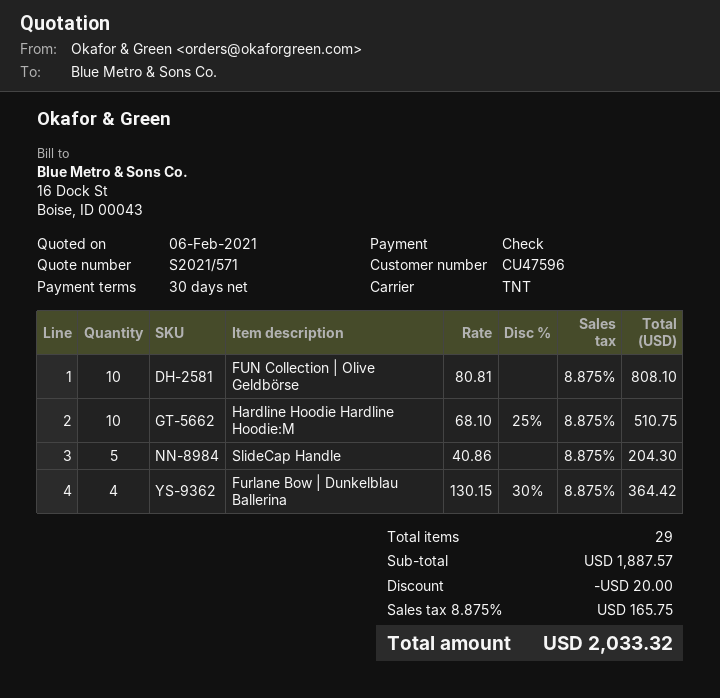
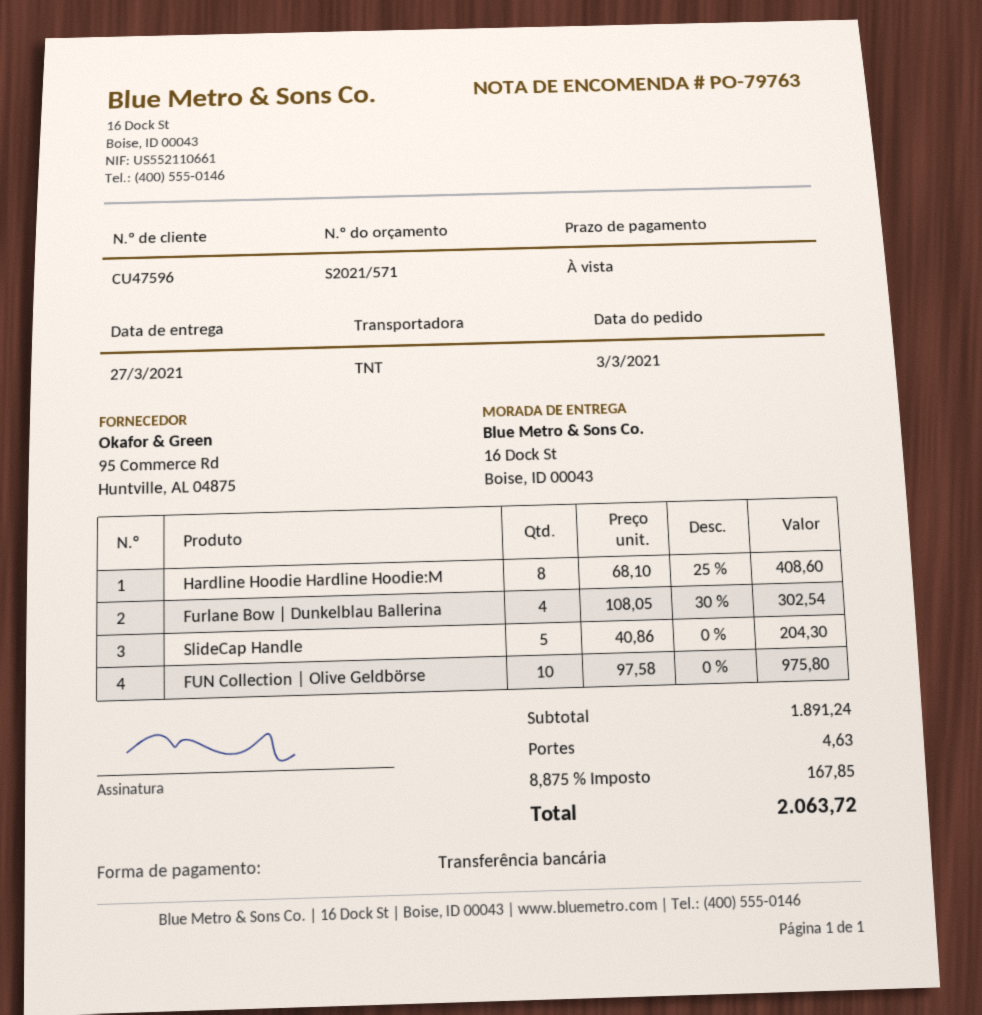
payment terms: 30 days -> on receipt
payment method: cheque -> bank transfer
FUN Collection | Olive Geldbörse: 10 x 80.81 = 808.10 -> 10 x 97.58 = 975.80
Hardline Hoodie Hardline Hoodie:M: 10 x 68.10 - 25% = 510.75 -> 8 x 68.10 - 25% = 408.60
Furlane Bow | Dunkelblau Ballerina: 4 x 130.15 - 30% = 364.42 -> 4 x 108.05 - 30% = 302.54
subtotal: 1887.57 -> 1891.24
discount: 20.00 -> none
shipping: none -> 4.63
tax: 8.875% = 165.75 -> 8.875% = 167.85
total: 2033.32 -> 2063.72

